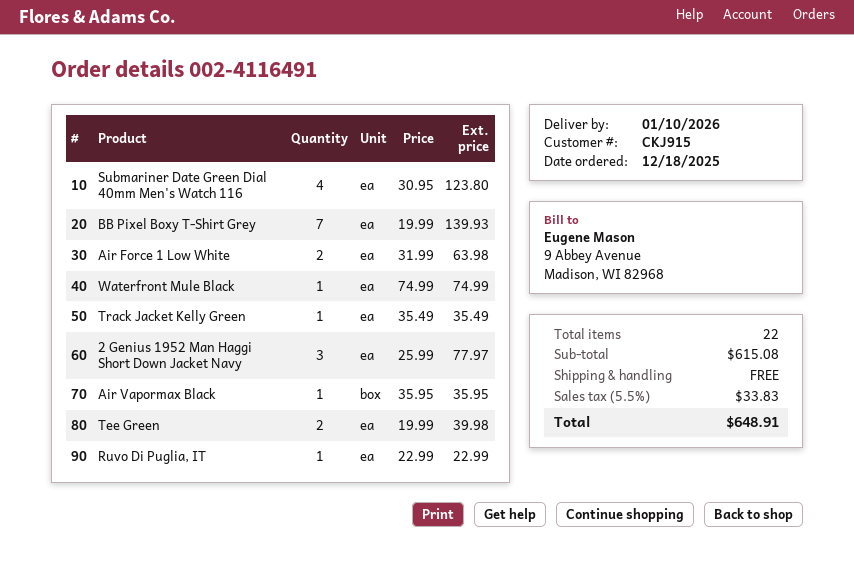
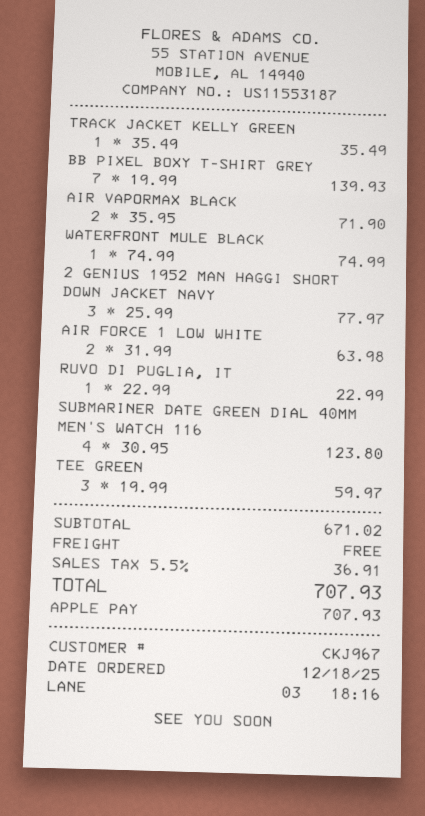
customer number: CKJ915 -> CKJ967
Air Vapormax Black: 1 x 35.95 = 35.95 -> 2 x 35.95 = 71.90
Tee Green: 2 x 19.99 = 39.98 -> 3 x 19.99 = 59.97
subtotal: 615.08 -> 671.02
tax: 5.5% = 33.83 -> 5.5% = 36.91
total: 648.91 -> 707.93

